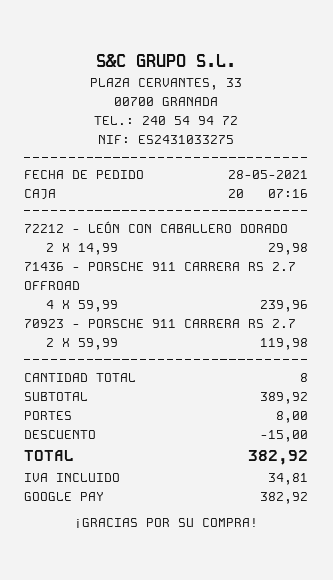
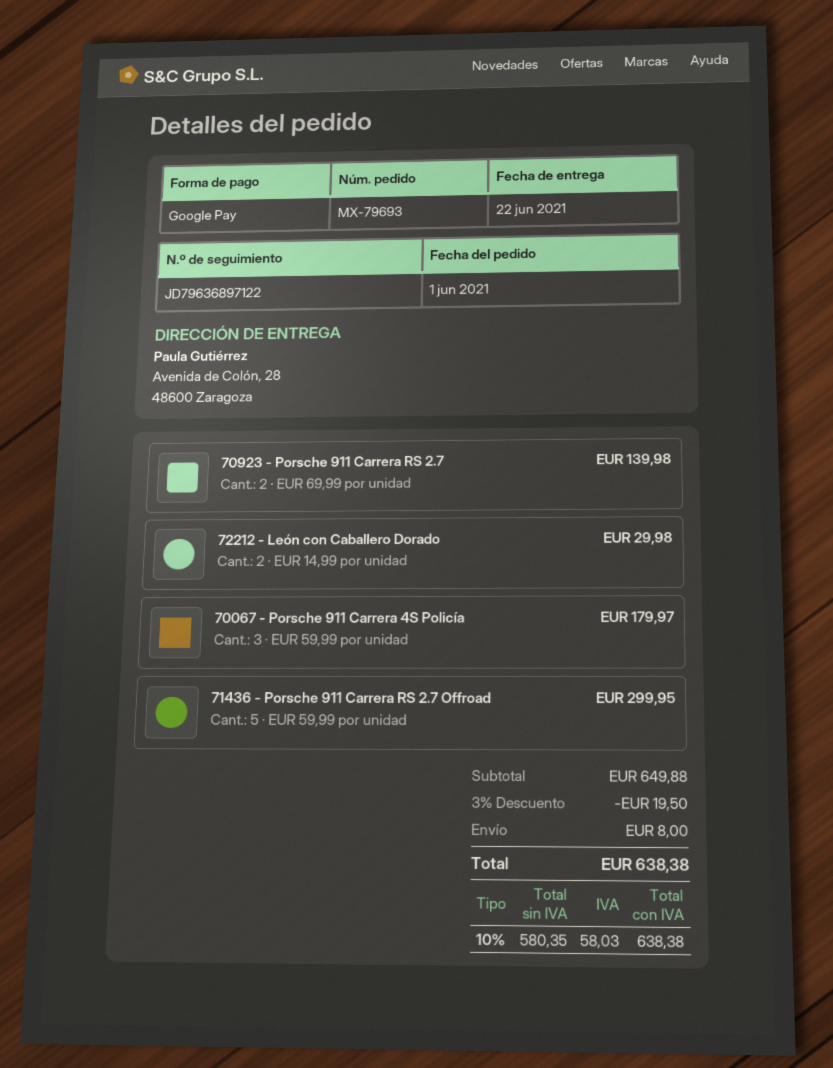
order date: 2021-05-28 -> 2021-06-01
71436 - PORSCHE 911 CARRERA RS 2.7 OFFROAD: 4 x 59.99 = 239.96 -> 5 x 59.99 = 299.95
70923 - PORSCHE 911 CARRERA RS 2.7: 2 x 59.99 = 119.98 -> 2 x 69.99 = 139.98
70067 - Porsche 911 Carrera 4S Policía: none -> 3 x 59.99 = 179.97
subtotal: 389.92 -> 649.88
discount: 15.00 -> 19.50
tax: 34.81 -> 58.03
total: 382.92 -> 638.38

